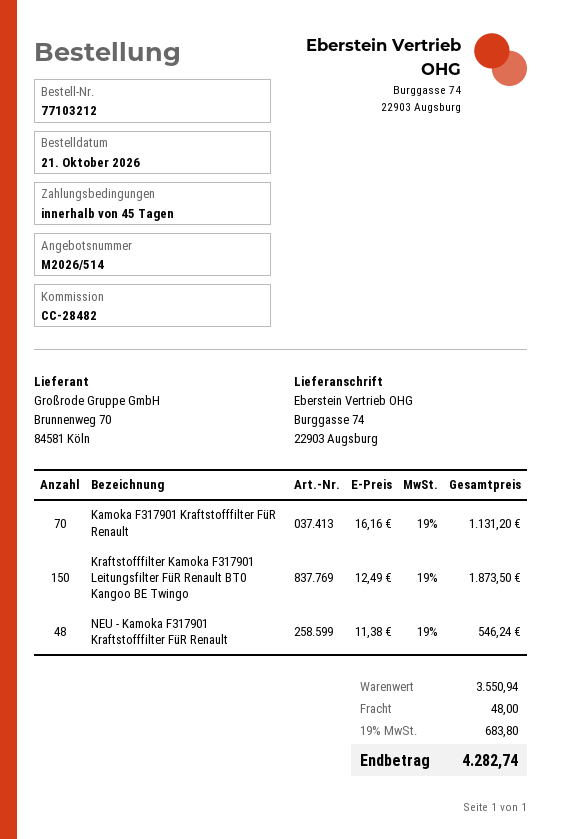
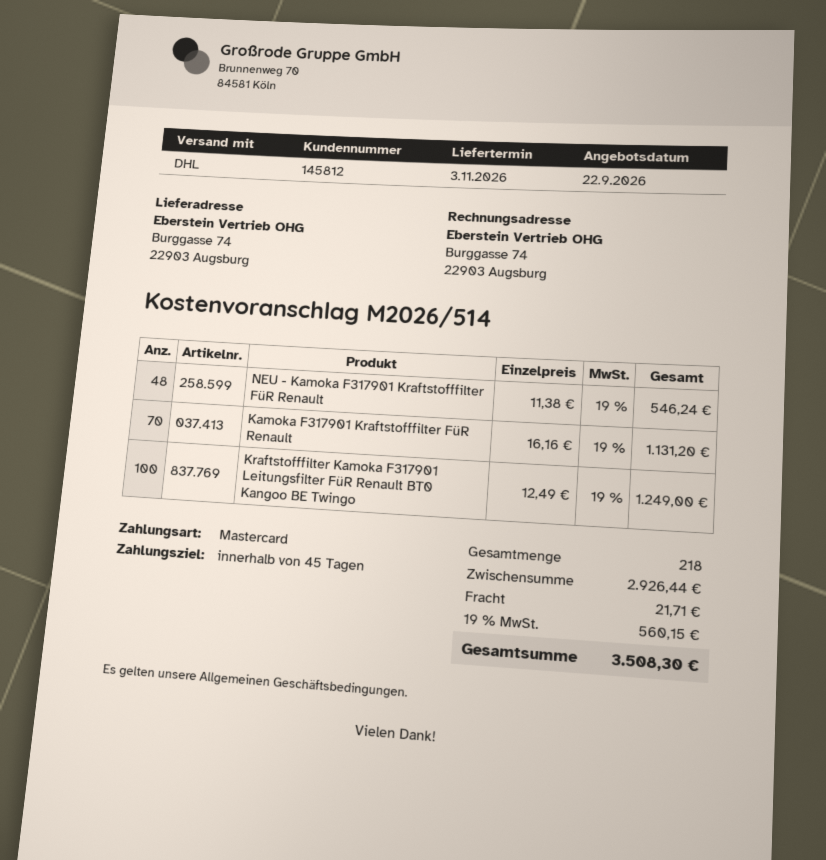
Kraftstofffilter Kamoka F317901 Leitungsfilter FüR Renault BT0 Kangoo BE Twingo: 150 x 12.49 = 1873.50 -> 100 x 12.49 = 1249.00
subtotal: 3550.94 -> 2926.44
shipping: 48.00 -> 21.71
tax: 19% = 683.80 -> 19% = 560.15
total: 4282.74 -> 3508.30

